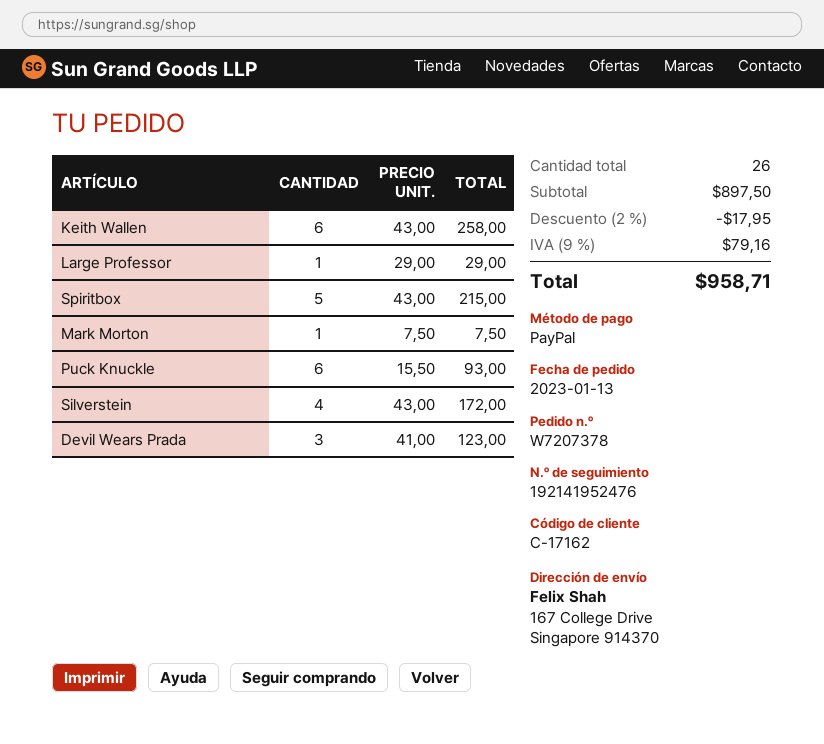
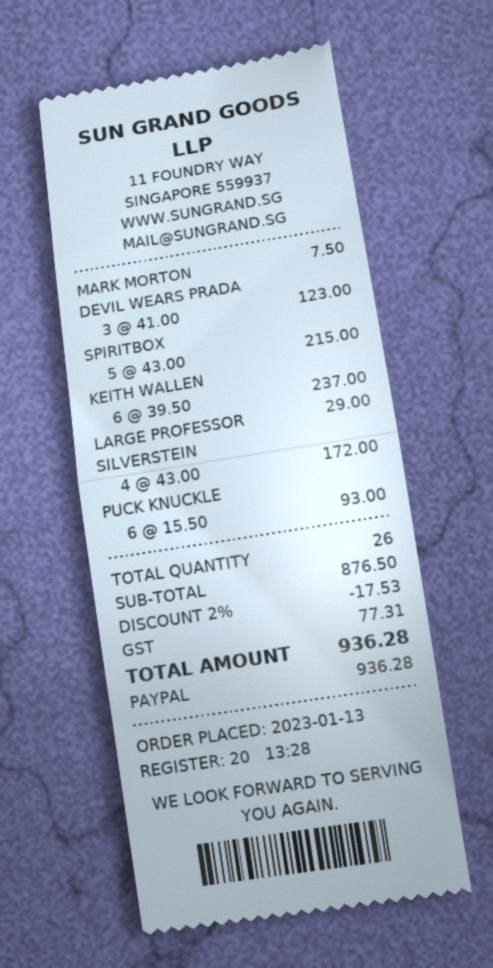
Keith Wallen: 6 x 43.00 = 258.00 -> 6 x 39.50 = 237.00
subtotal: 897.50 -> 876.50
discount: 2% = 17.95 -> 2% = 17.53
tax: 79.16 -> 77.31
total: 958.71 -> 936.28

